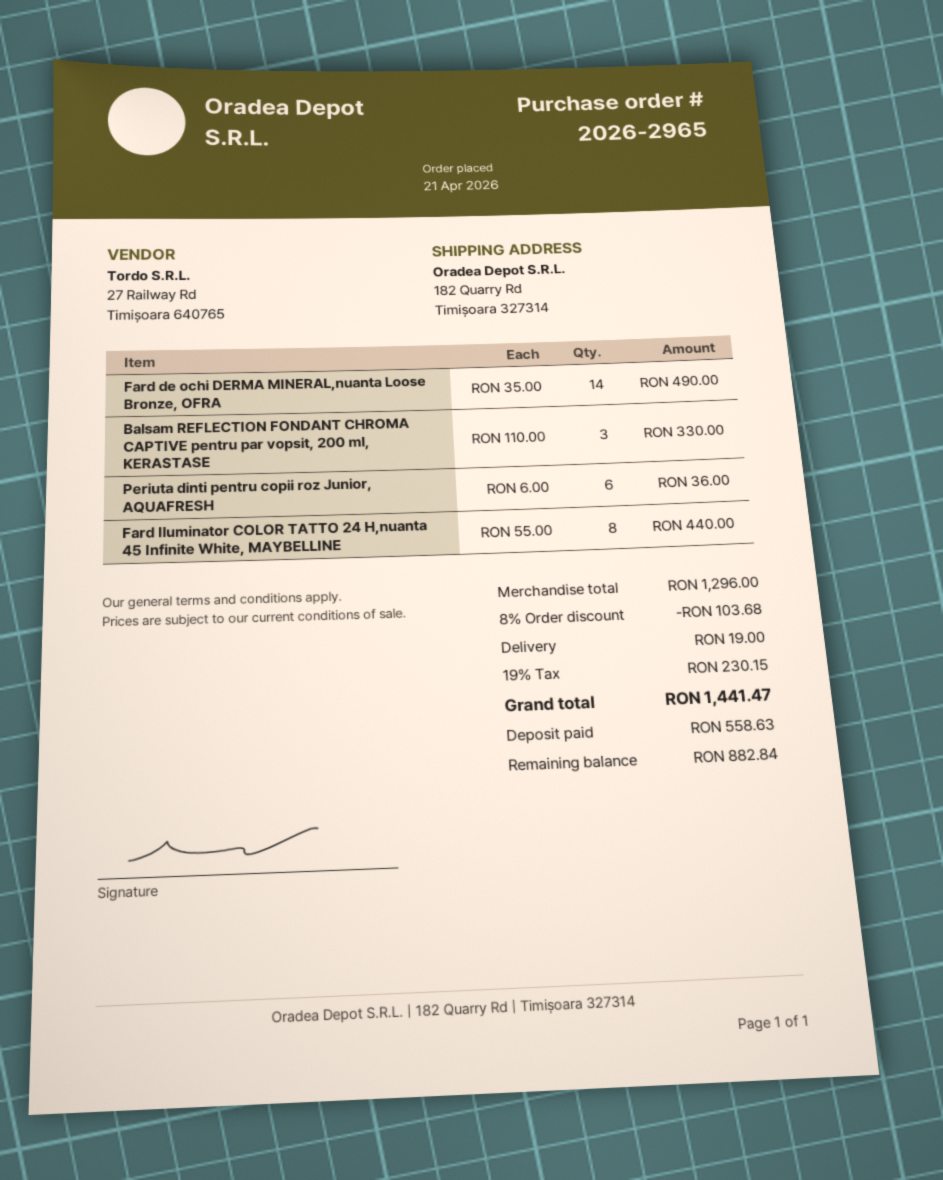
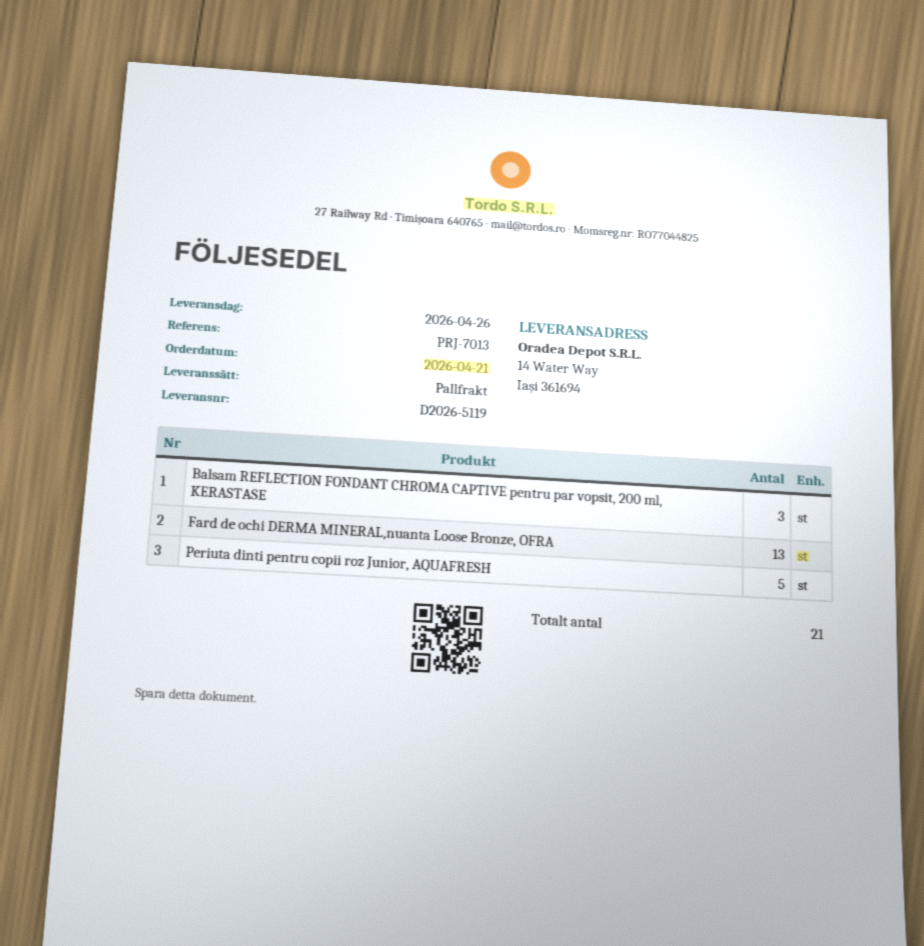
ship to: 182 Quarry Rd, Timișoara 327314 -> 14 Water Way, Iași 361694
Fard de ochi DERMA MINERAL,nuanta Loose Bronze, OFRA: 14 -> 13
Periuta dinti pentru copii roz Junior, AQUAFRESH: 6 -> 5
Fard Iluminator COLOR TATTO 24 H,nuanta 45 Infinite White, MAYBELLINE: 8 -> none

